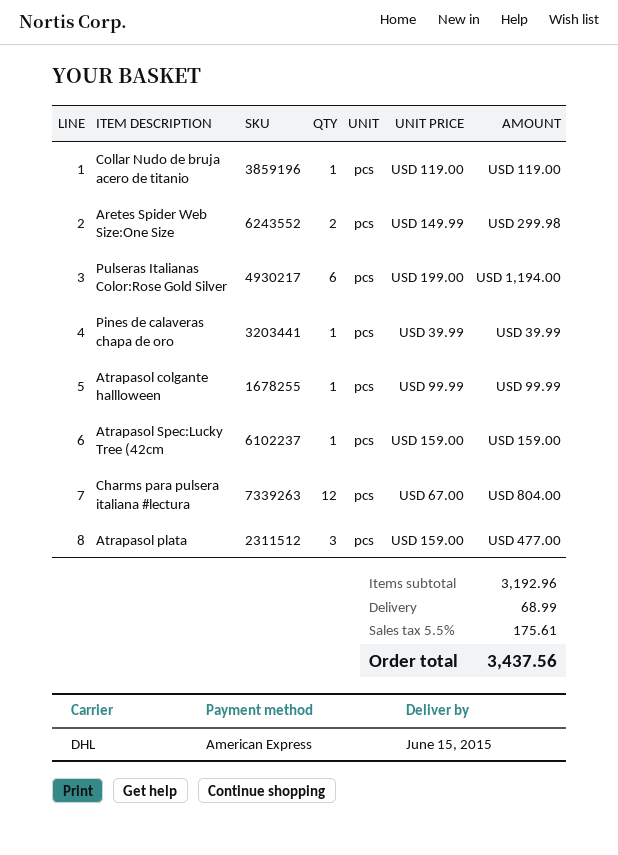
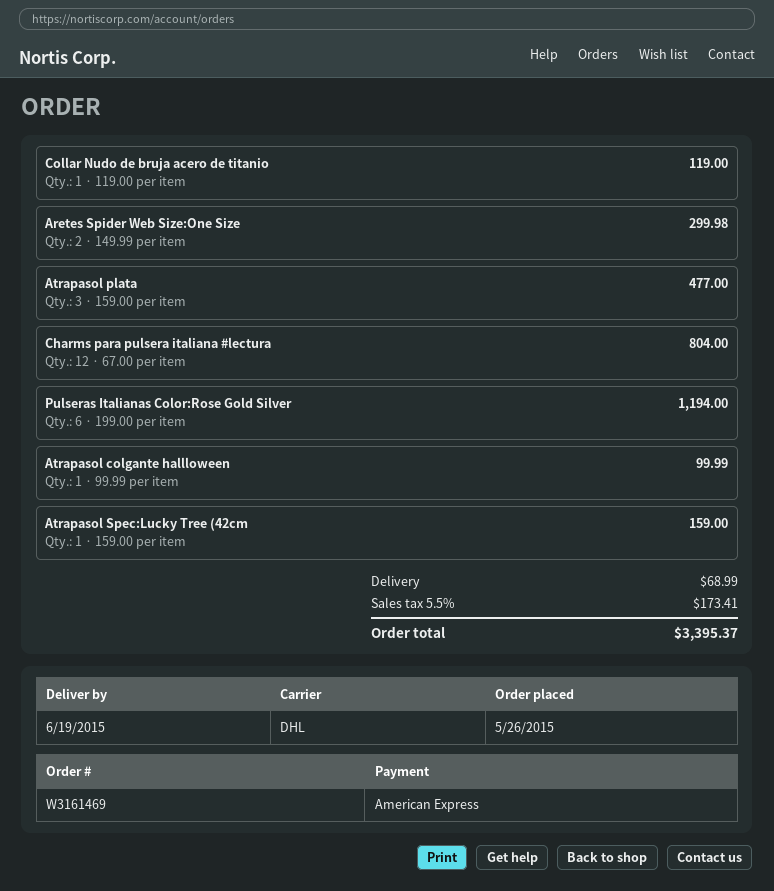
delivery date: 2015-06-15 -> 2015-06-19
Pines de calaveras chapa de oro: 1 x 39.99 = 39.99 -> none
tax: 5.5% = 175.61 -> 5.5% = 173.41
total: 3437.56 -> 3395.37

